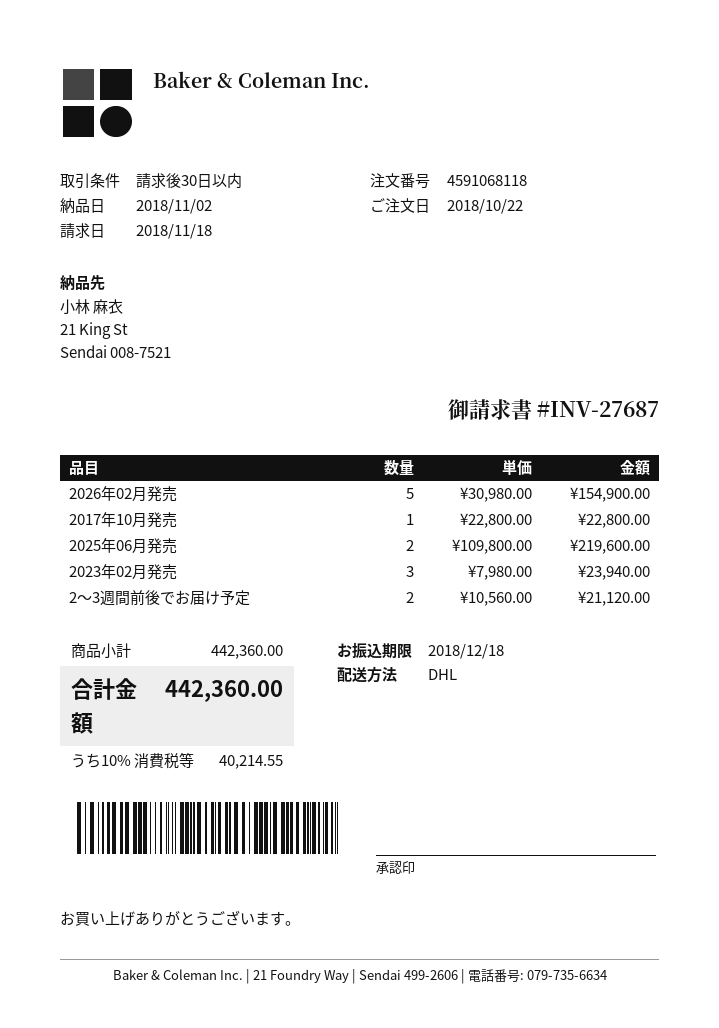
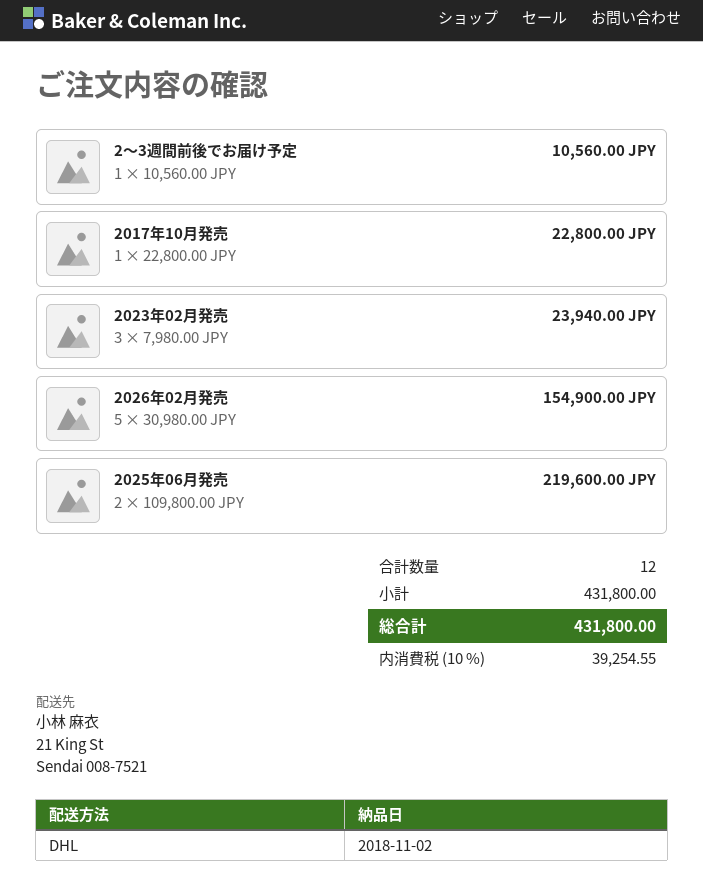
2〜3週間前後でお届け予定: 2 x 10560.00 = 21120.00 -> 1 x 10560.00 = 10560.00
subtotal: 442360.00 -> 431800.00
tax: 10% = 40214.55 -> 10% = 39254.55
total: 442360.00 -> 431800.00

